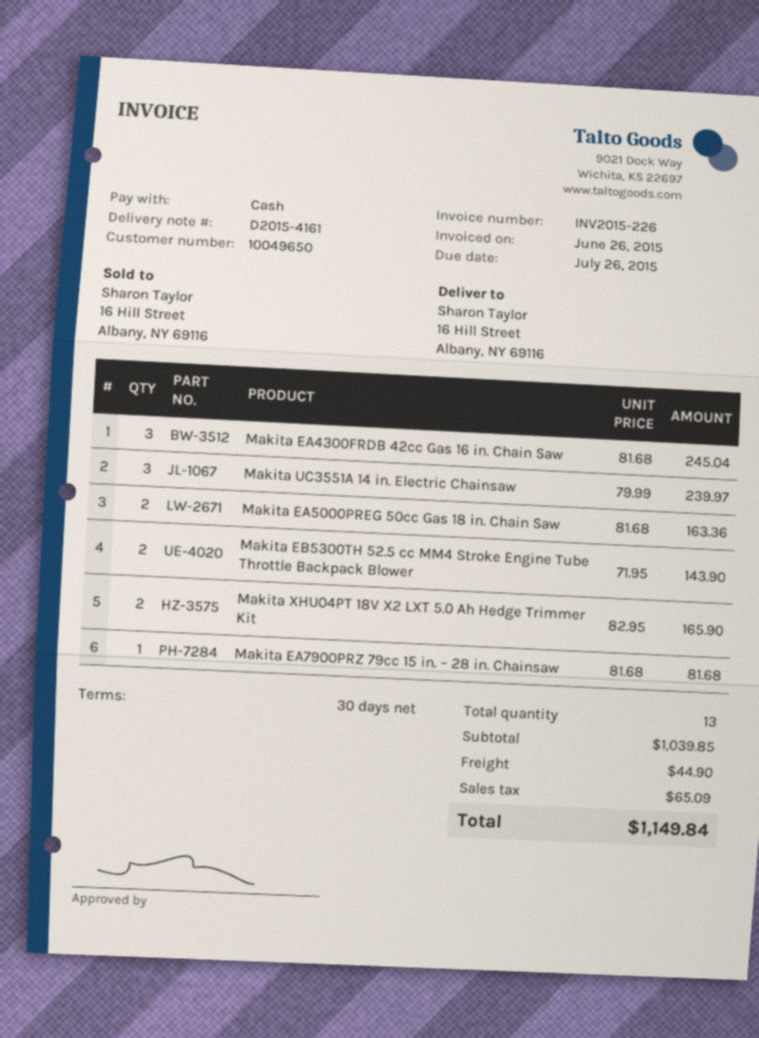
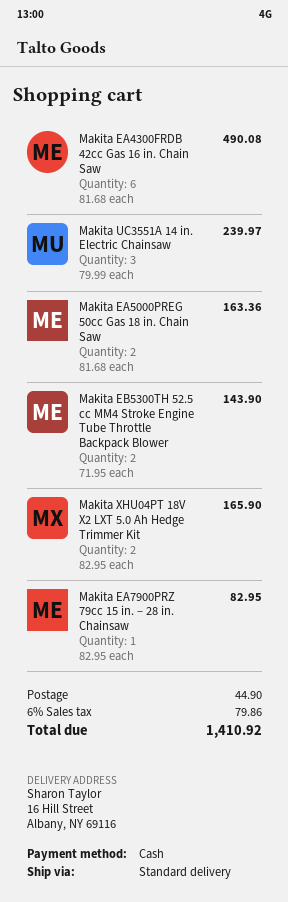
Makita EA4300FRDB 42cc Gas 16 in. Chain Saw: 3 x 81.68 = 245.04 -> 6 x 81.68 = 490.08
Makita EA7900PRZ 79cc 15 in. – 28 in. Chainsaw: 1 x 81.68 = 81.68 -> 1 x 82.95 = 82.95
tax: 65.09 -> 79.86
total: 1149.84 -> 1410.92

